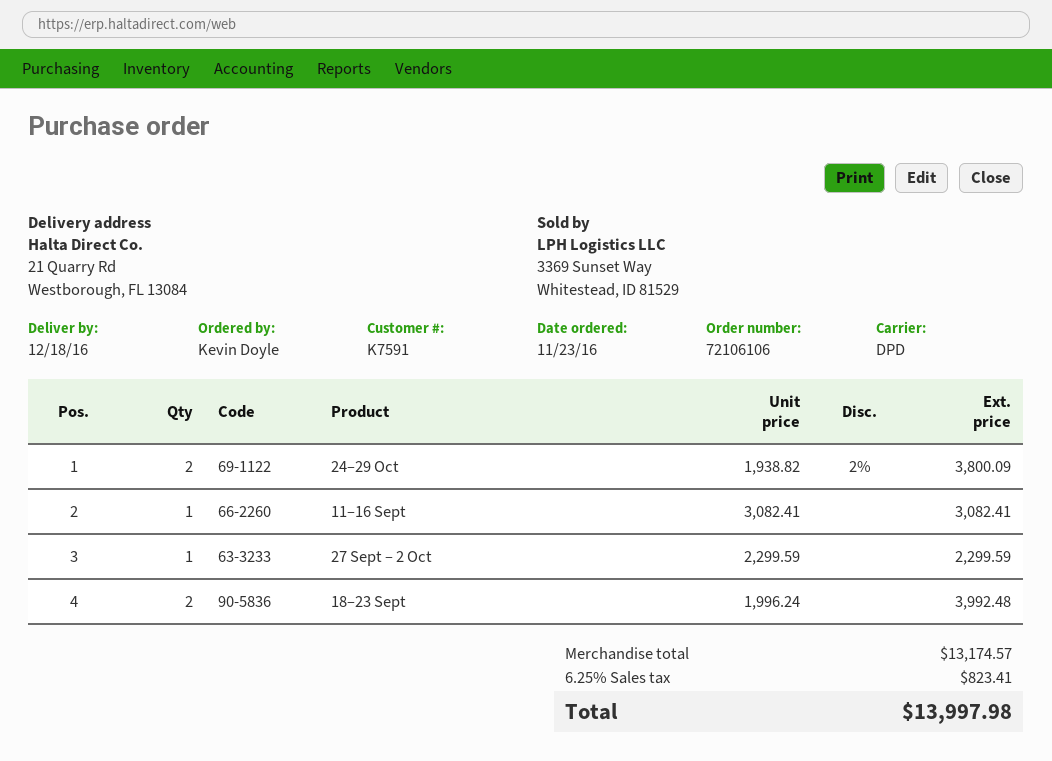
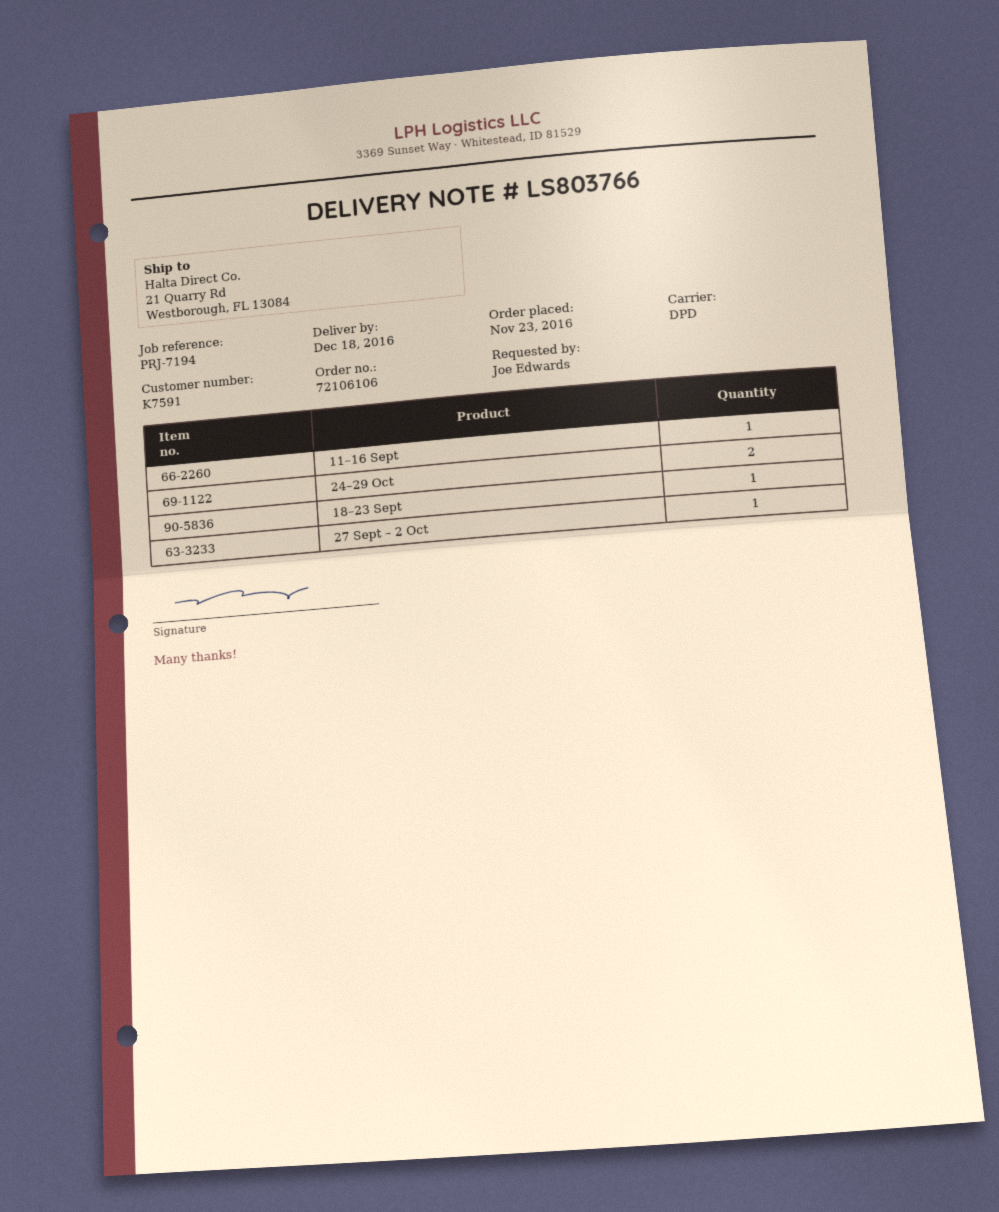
ordered by: Kevin Doyle -> Joe Edwards
18–23 Sept: 2 -> 1

